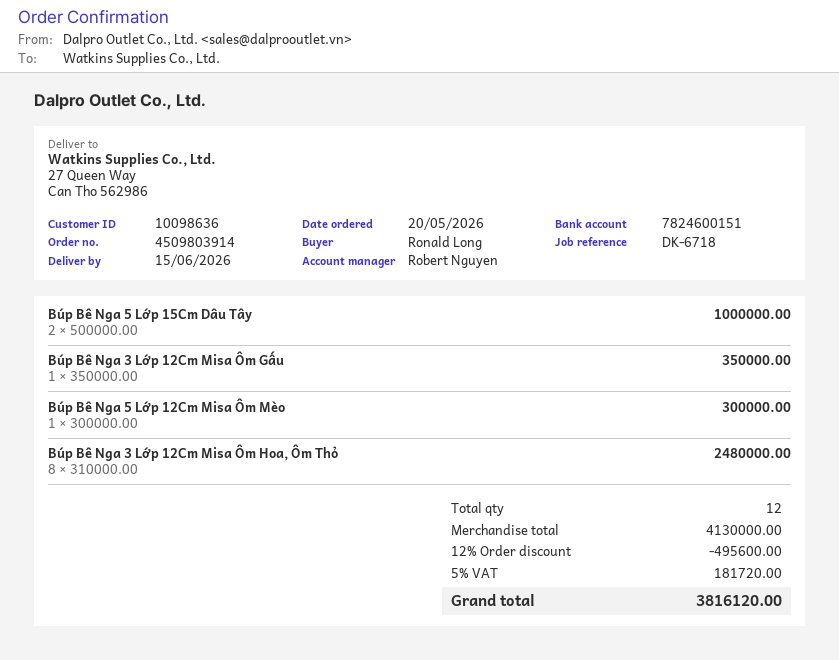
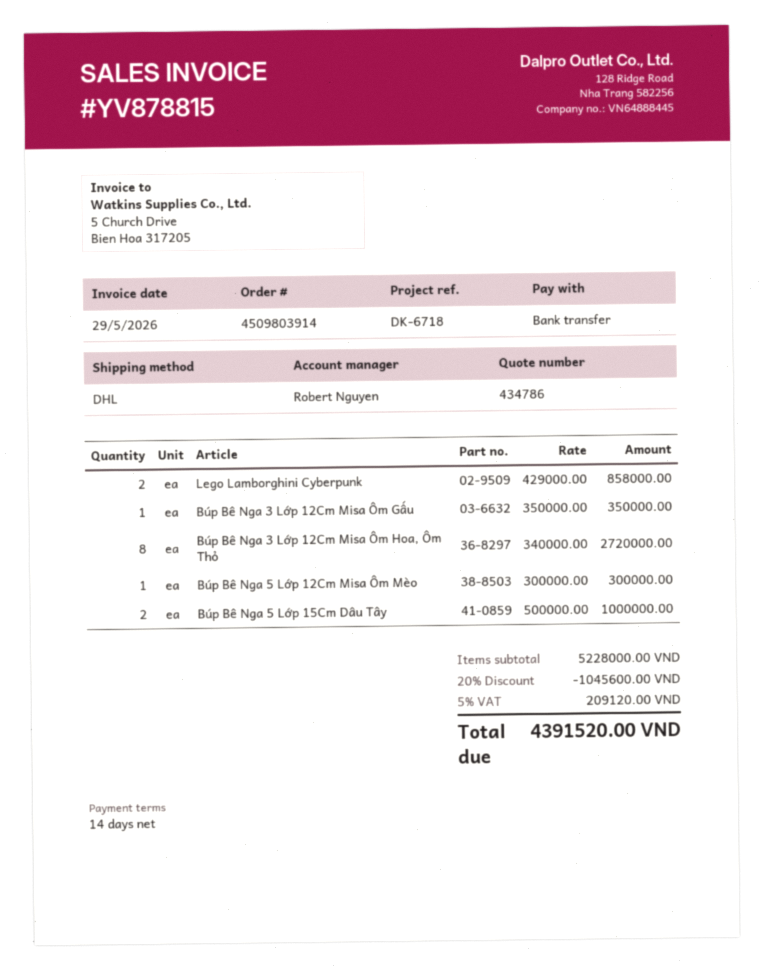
Búp Bê Nga 3 Lớp 12Cm Misa Ôm Hoa, Ôm Thỏ: 8 x 310000.00 = 2480000.00 -> 8 x 340000.00 = 2720000.00
Lego Lamborghini Cyberpunk: none -> 2 x 429000.00 = 858000.00
subtotal: 4130000.00 -> 5228000.00
discount: 12% = 495600.00 -> 20% = 1045600.00
tax: 5% = 181720.00 -> 5% = 209120.00
total: 3816120.00 -> 4391520.00

